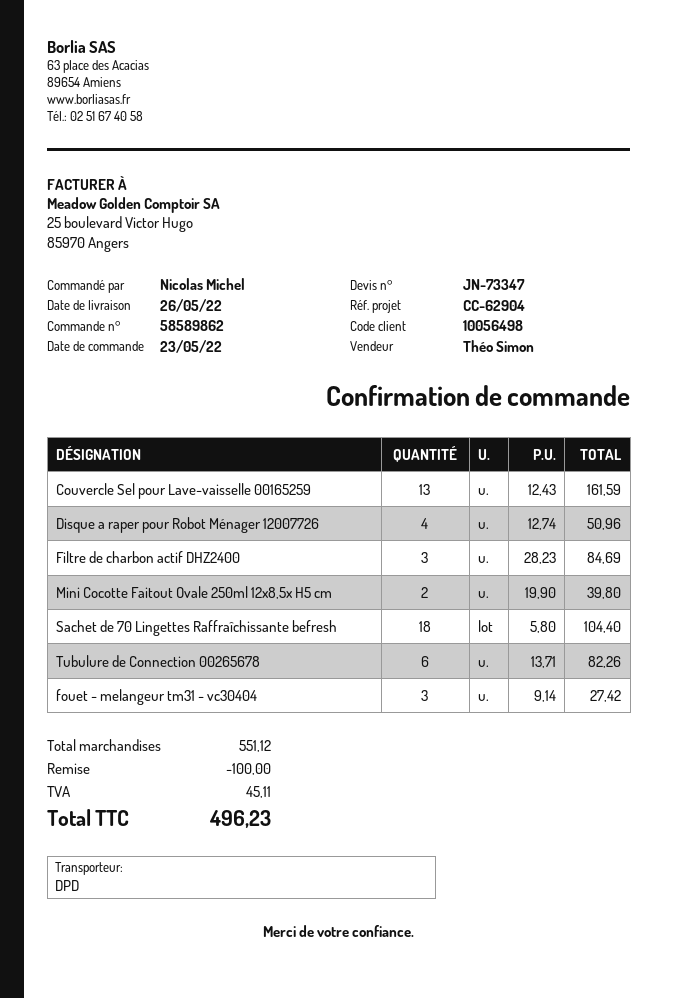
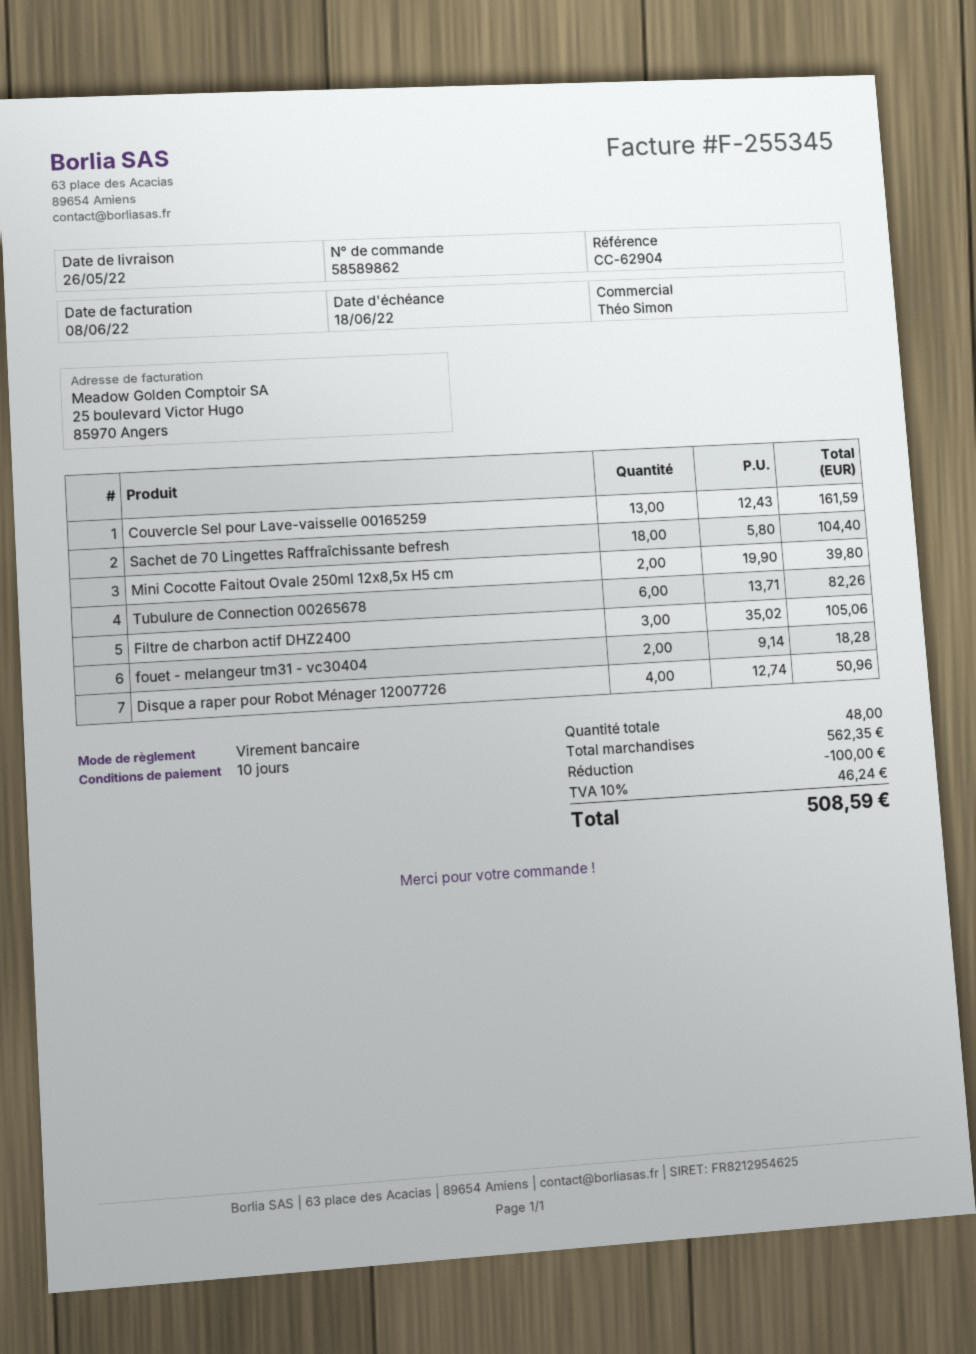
Filtre de charbon actif DHZ2400: 3 x 28.23 = 84.69 -> 3 x 35.02 = 105.06
fouet - melangeur tm31 - vc30404: 3 x 9.14 = 27.42 -> 2 x 9.14 = 18.28
subtotal: 551.12 -> 562.35
tax: 45.11 -> 46.24
total: 496.23 -> 508.59

